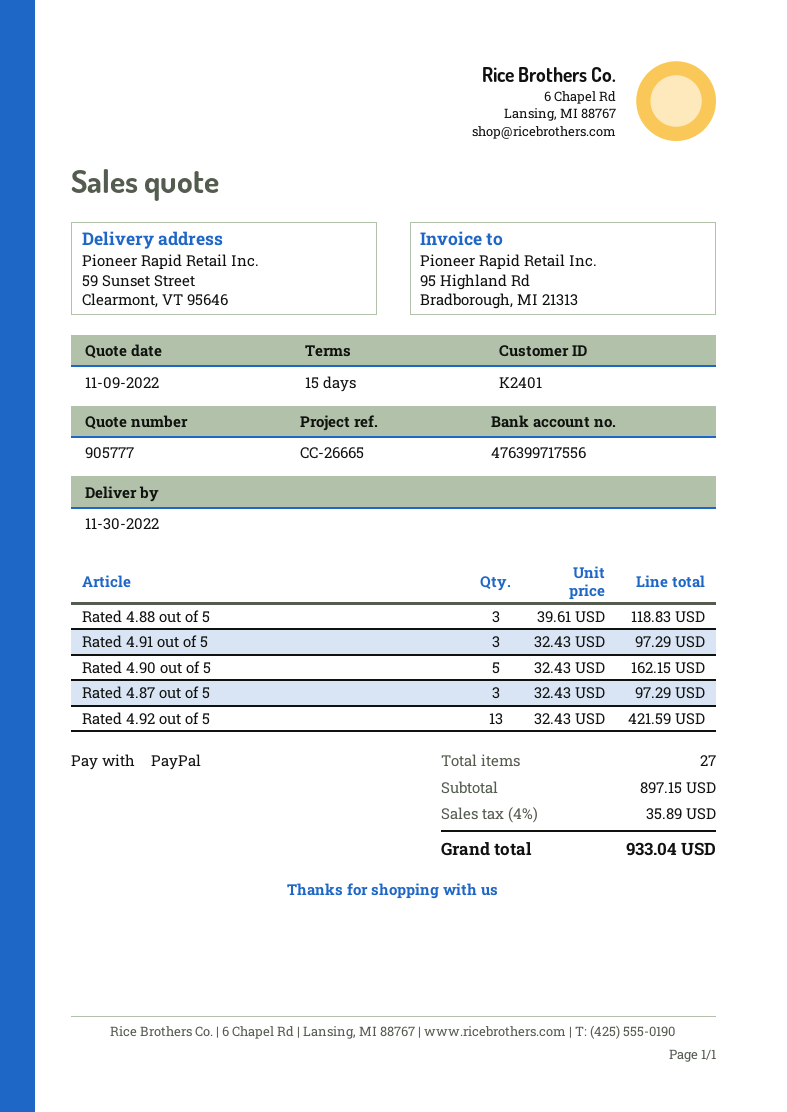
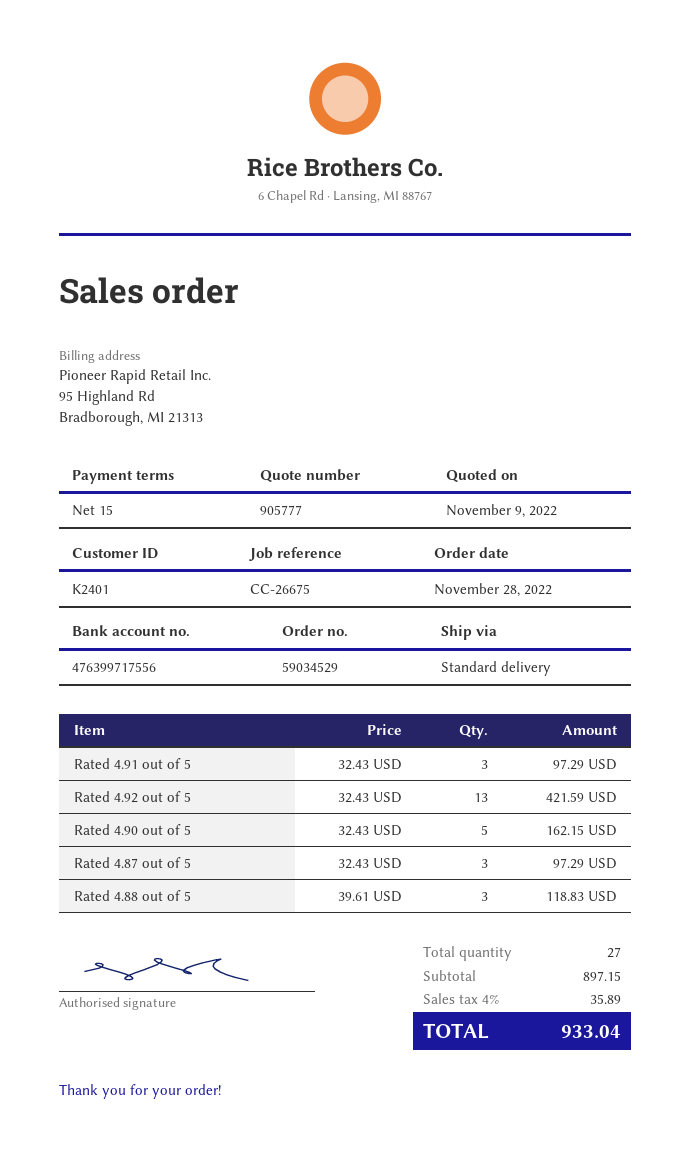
reference: CC-26665 -> CC-26675

